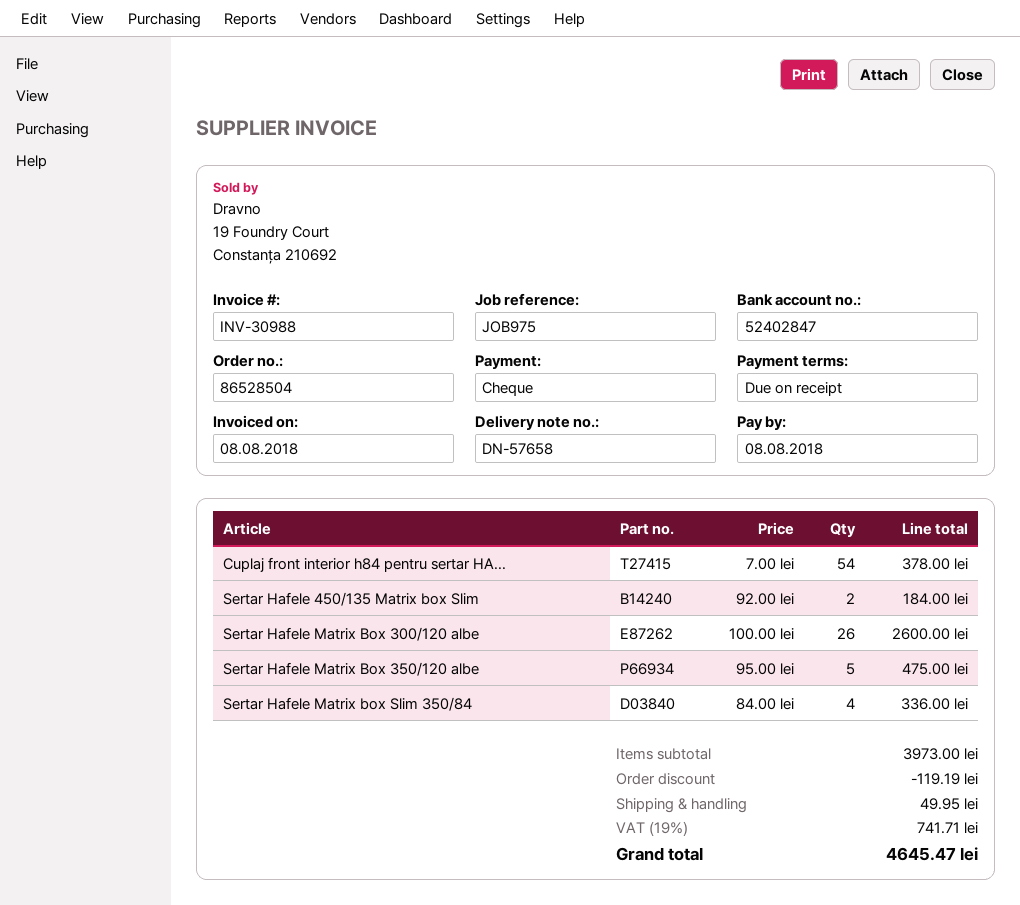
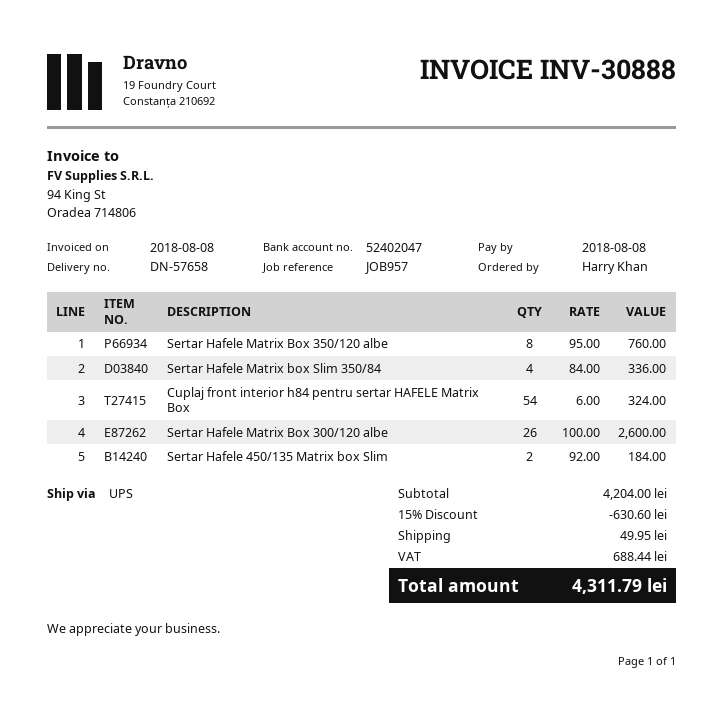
invoice number: INV-30988 -> INV-30888
reference: JOB975 -> JOB957
bank account: 52402847 -> 52402047
Cuplaj front interior h84 pentru sertar HA...: 54 x 7.00 = 378.00 -> 54 x 6.00 = 324.00
Sertar Hafele Matrix Box 350/120 albe: 5 x 95.00 = 475.00 -> 8 x 95.00 = 760.00
subtotal: 3973.00 -> 4204.00
discount: 119.19 -> 630.60
tax: 741.71 -> 688.44
total: 4645.47 -> 4311.79

